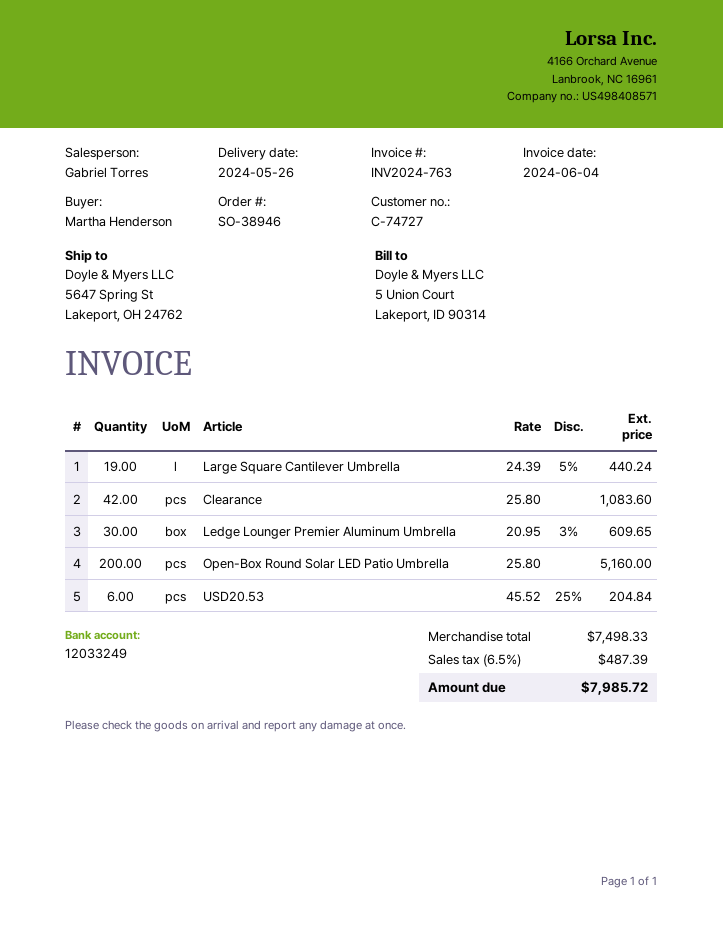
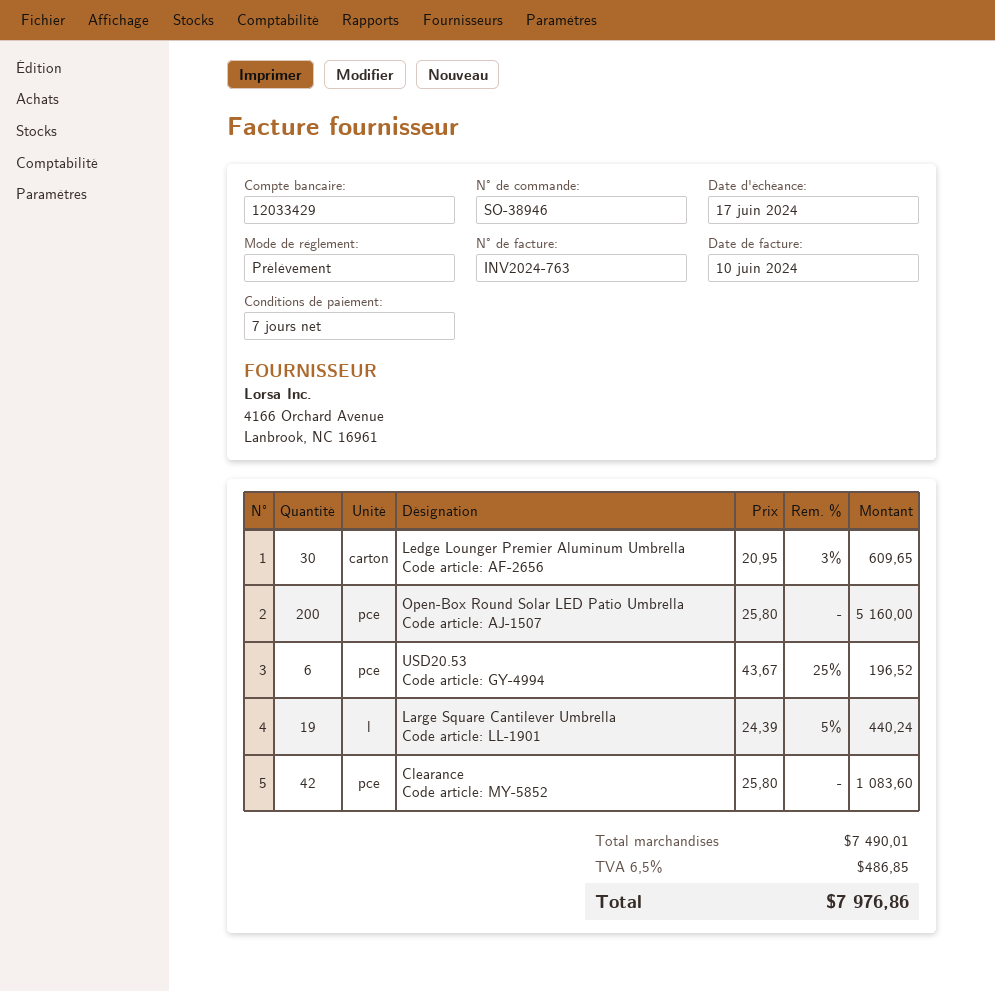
invoice date: 2024-06-04 -> 2024-06-10
bank account: 12033249 -> 12033429
USD20.53: 6 x 45.52 - 25% = 204.84 -> 6 x 43.67 - 25% = 196.52
subtotal: 7498.33 -> 7490.01
tax: 6.5% = 487.39 -> 6.5% = 486.85
total: 7985.72 -> 7976.86

